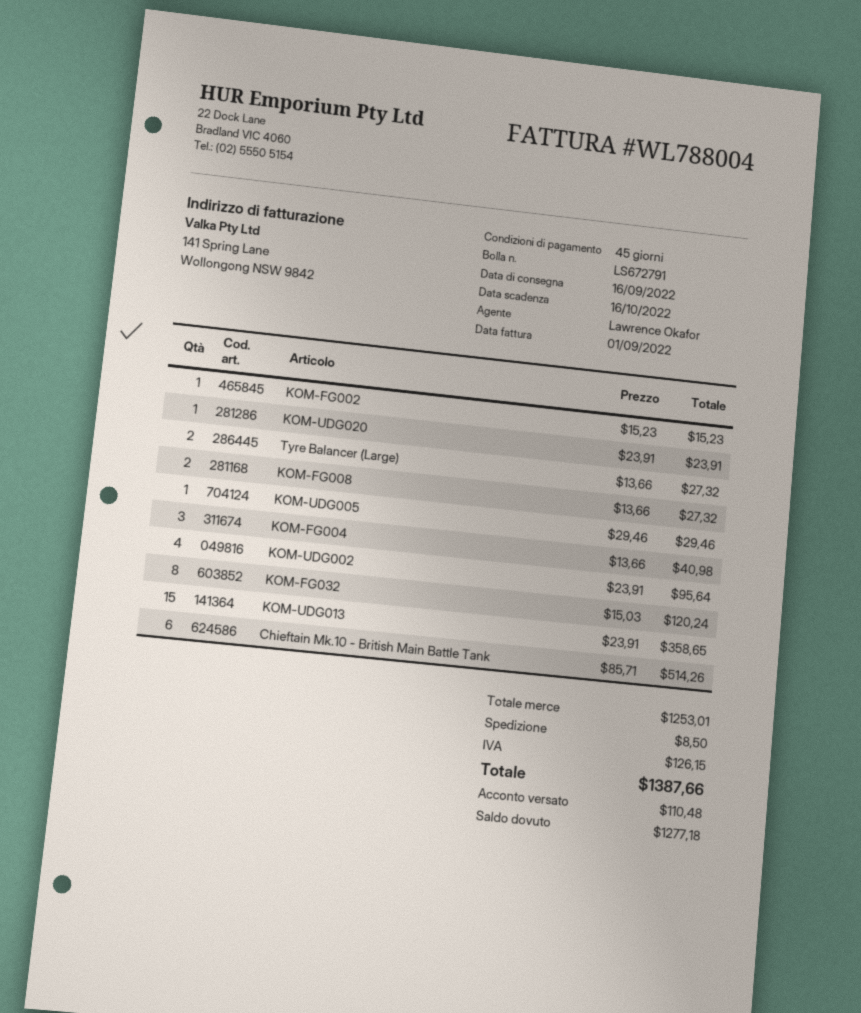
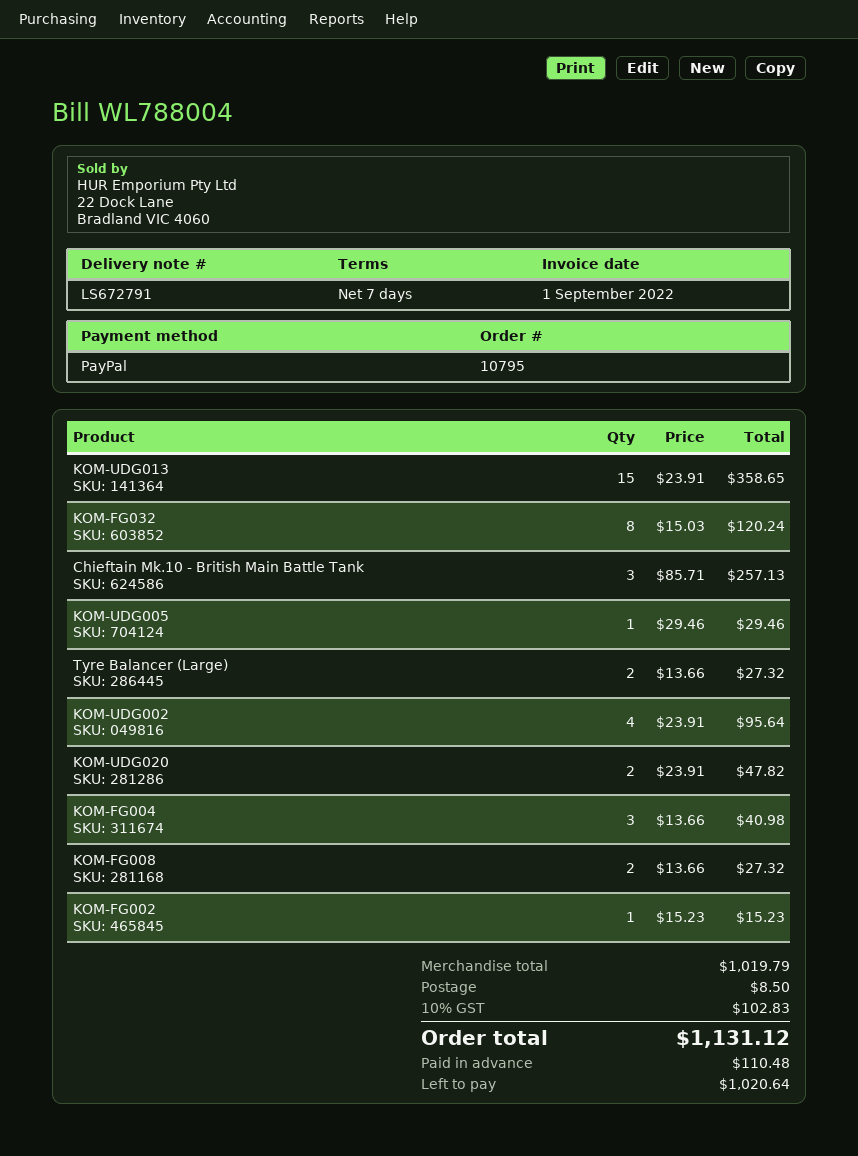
payment terms: 45 days -> 7 days
KOM-UDG020: 1 x 23.91 = 23.91 -> 2 x 23.91 = 47.82
Chieftain Mk.10 - British Main Battle Tank: 6 x 85.71 = 514.26 -> 3 x 85.71 = 257.13
subtotal: 1253.01 -> 1019.79
tax: 126.15 -> 102.83
total: 1387.66 -> 1131.12
balance: 1277.18 -> 1020.64

